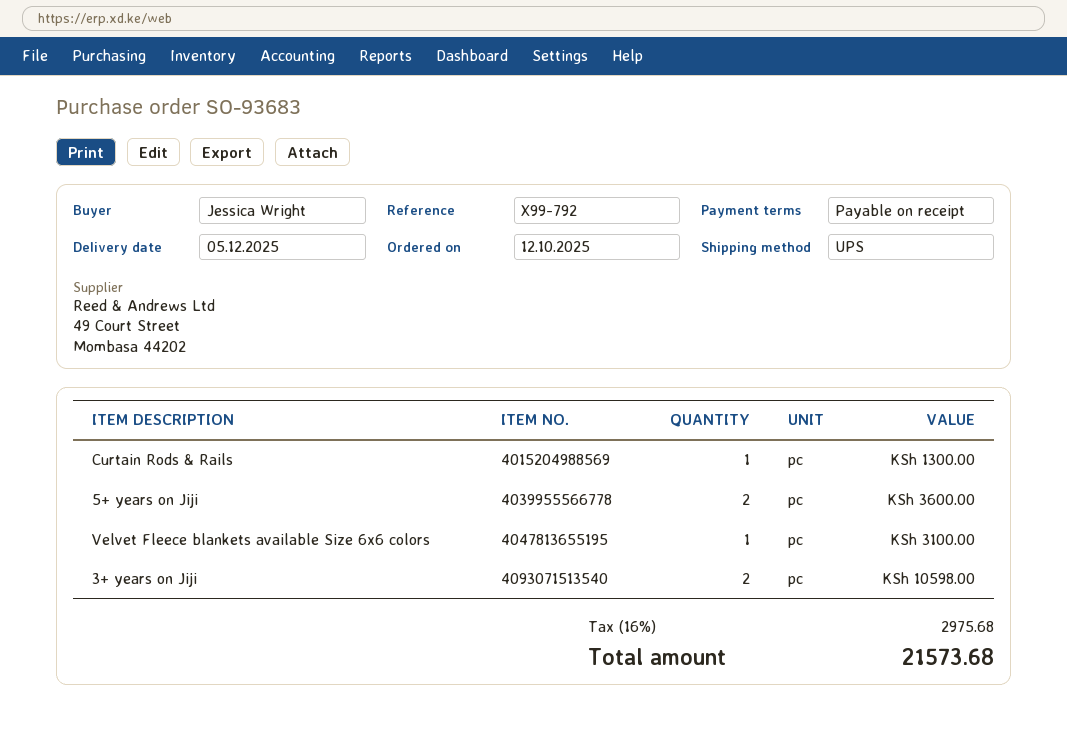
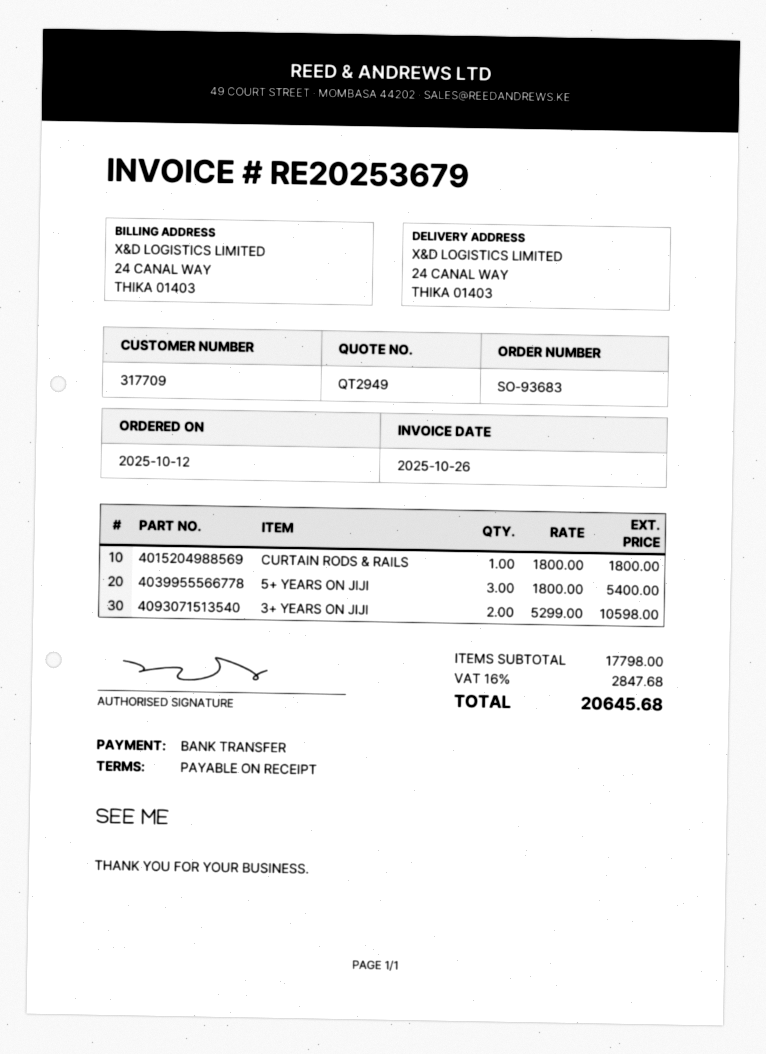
Curtain Rods & Rails: 1 for 1300.00 -> 1 for 1800.00
5+ years on Jiji: 2 for 3600.00 -> 3 for 5400.00
Velvet Fleece blankets available Size 6x6 colors: 1 for 3100.00 -> none
tax: 16% = 2975.68 -> 16% = 2847.68
total: 21573.68 -> 20645.68

